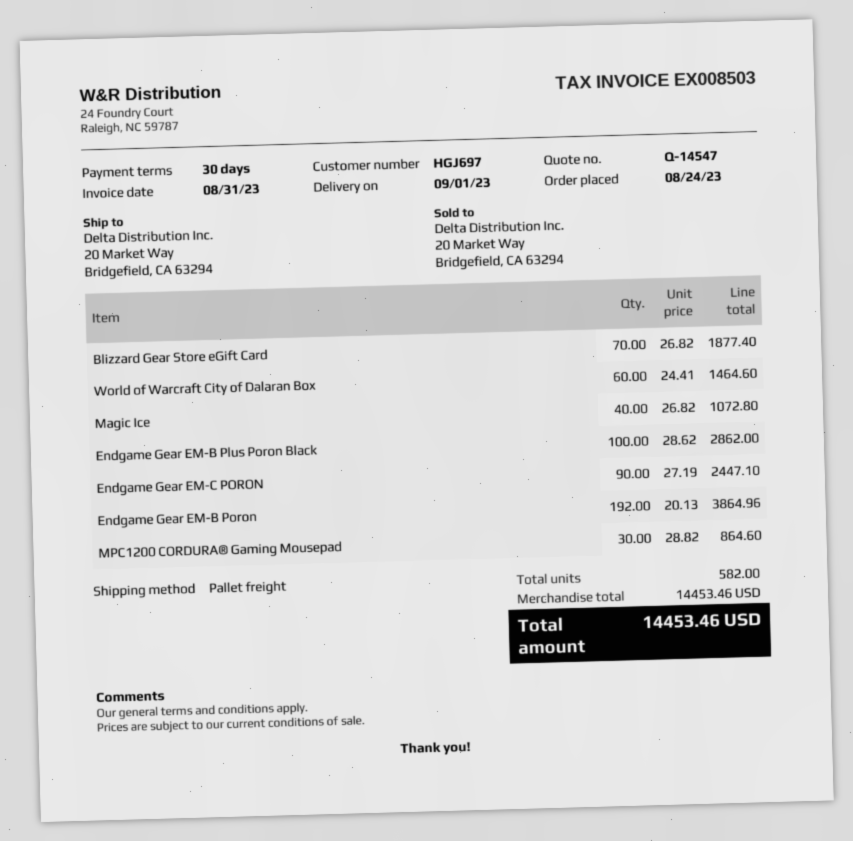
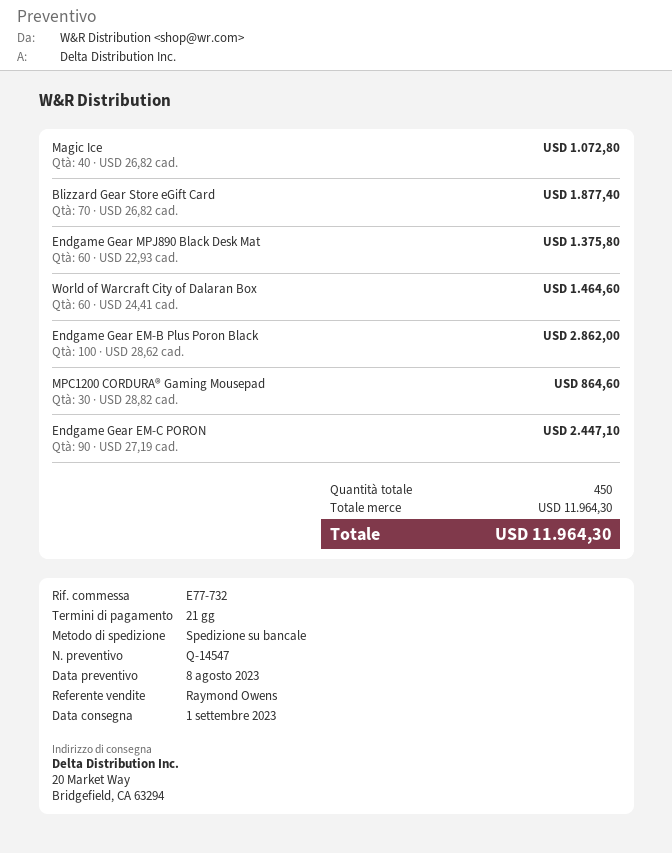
payment terms: 30 days -> 21 days
Endgame Gear EM-B Poron: 192 x 20.13 = 3864.96 -> none
Endgame Gear MPJ890 Black Desk Mat: none -> 60 x 22.93 = 1375.80
total quantity: 582 -> 450
subtotal: 14453.46 -> 11964.30
total: 14453.46 -> 11964.30

